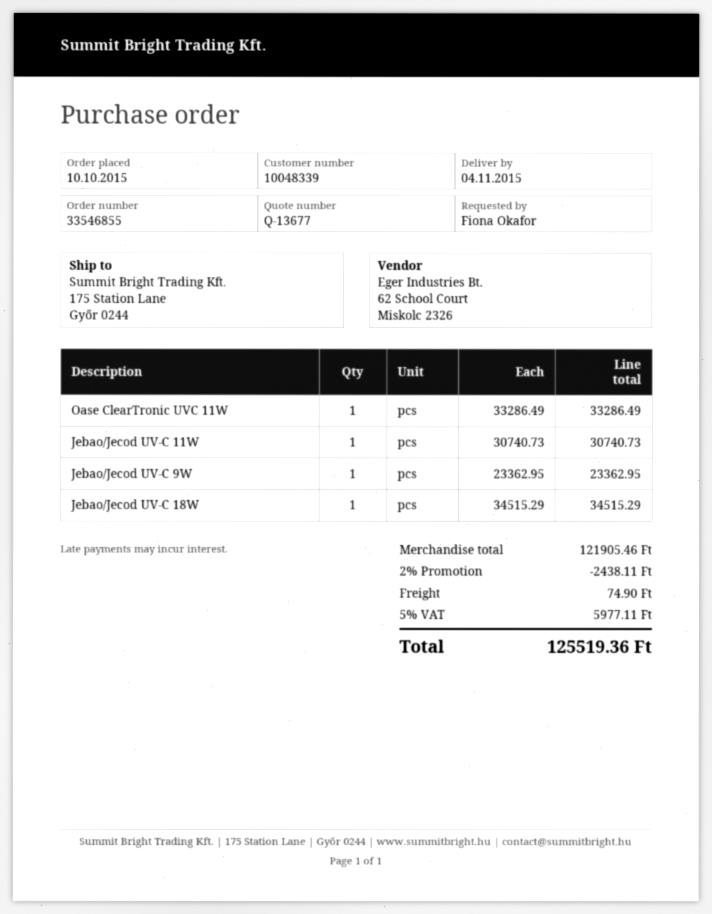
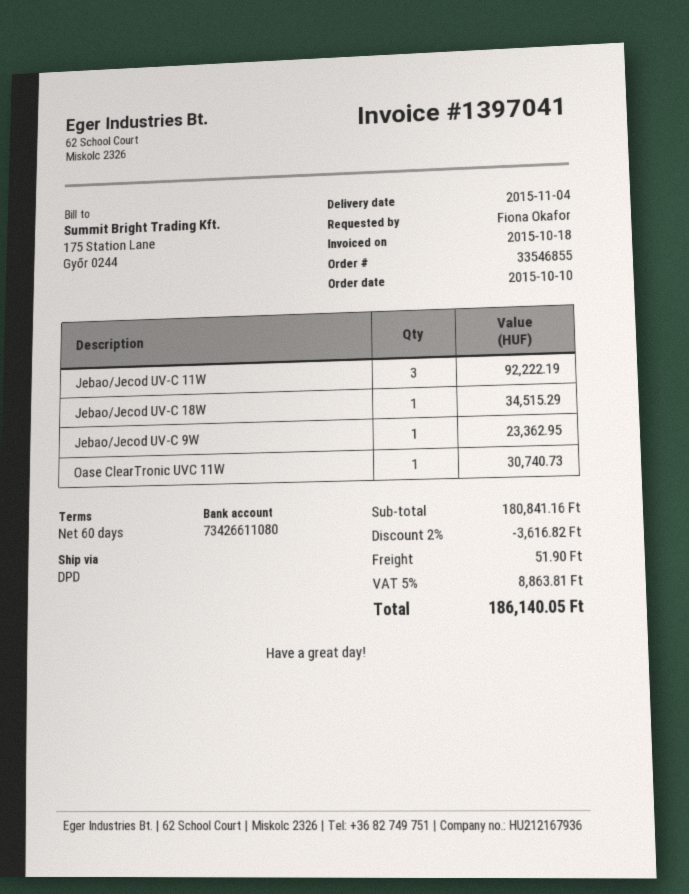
Oase ClearTronic UVC 11W: 1 for 33286.49 -> 1 for 30740.73
Jebao/Jecod UV-C 11W: 1 for 30740.73 -> 3 for 92222.19
subtotal: 121905.46 -> 180841.16
discount: 2% = 2438.11 -> 2% = 3616.82
shipping: 74.90 -> 51.90
tax: 5% = 5977.11 -> 5% = 8863.81
total: 125519.36 -> 186140.05

